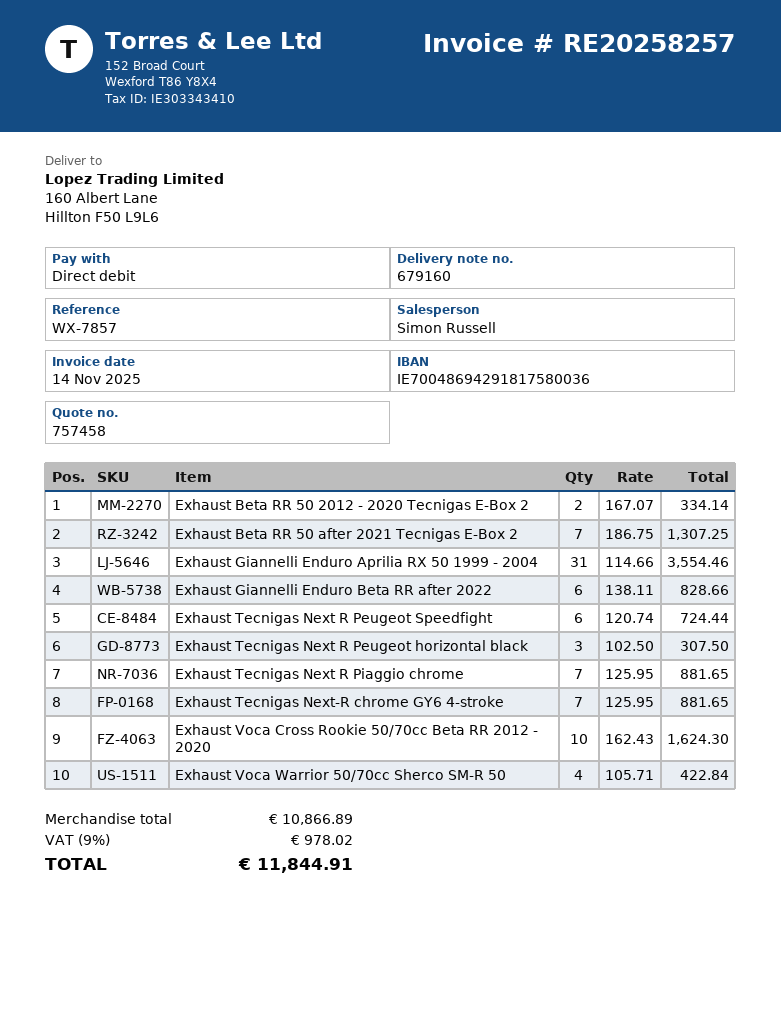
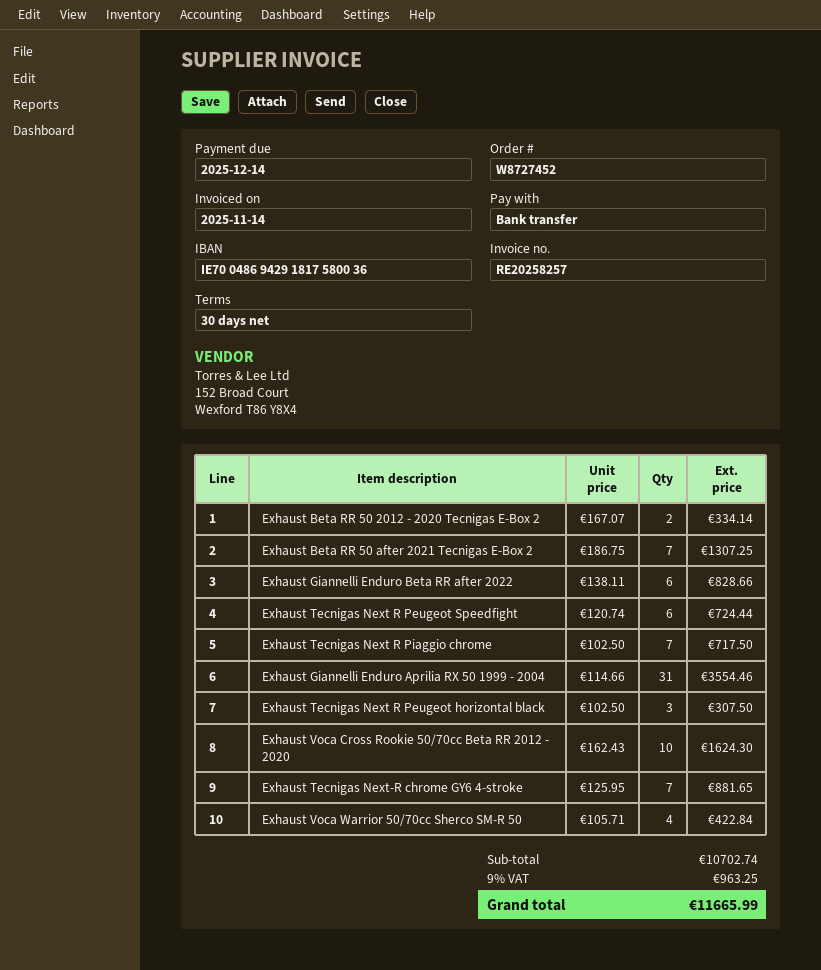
payment method: direct debit -> bank transfer
Exhaust Tecnigas Next R Piaggio chrome: 7 x 125.95 = 881.65 -> 7 x 102.50 = 717.50
subtotal: 10866.89 -> 10702.74
tax: 9% = 978.02 -> 9% = 963.25
total: 11844.91 -> 11665.99

